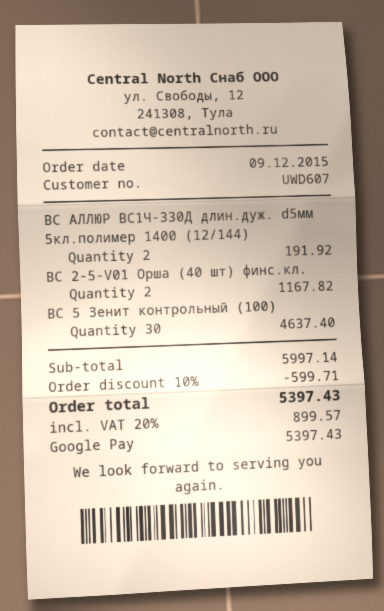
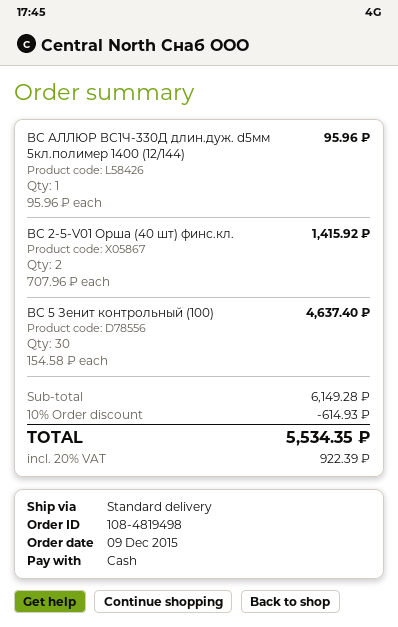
payment method: Google Pay -> cash
ВС АЛЛЮР ВС1Ч-330Д длин.дуж. d5мм 5кл.полимер 1400 (12/144): 2 for 191.92 -> 1 for 95.96
ВС 2-5-V01 Орша (40 шт) финс.кл.: 2 for 1167.82 -> 2 for 1415.92
subtotal: 5997.14 -> 6149.28
discount: 10% = 599.71 -> 10% = 614.93
tax: 20% = 899.57 -> 20% = 922.39
total: 5397.43 -> 5534.35

